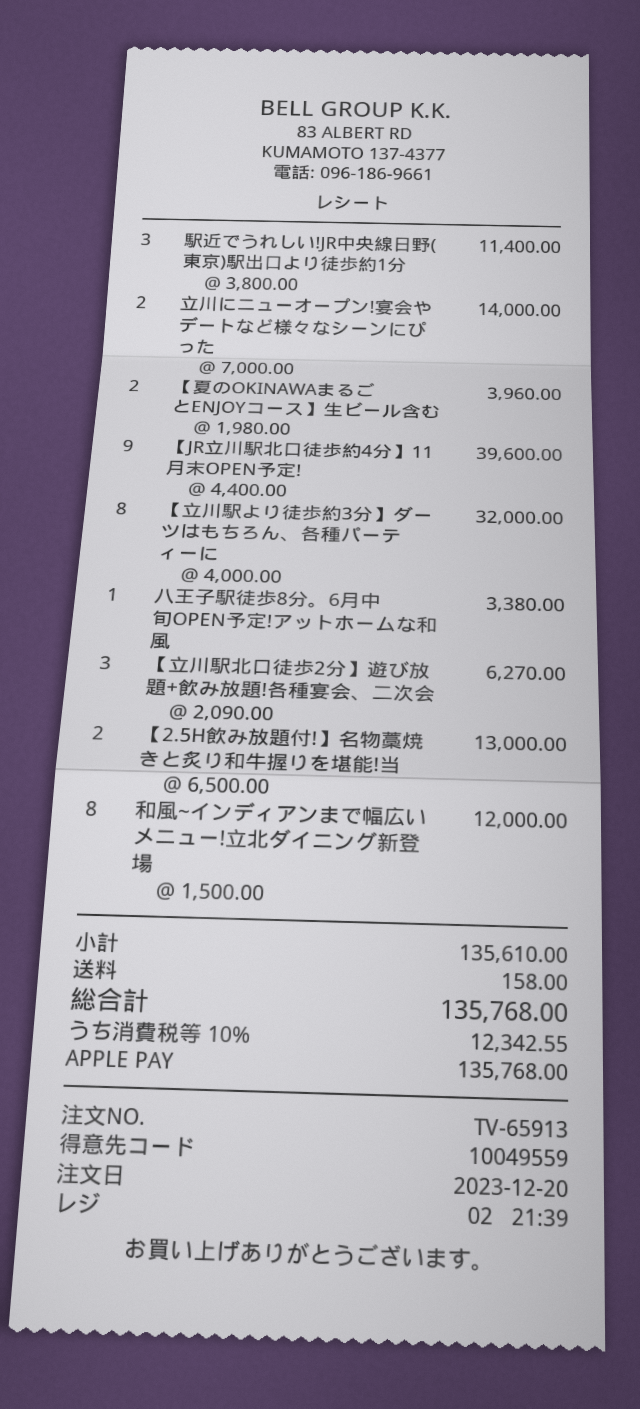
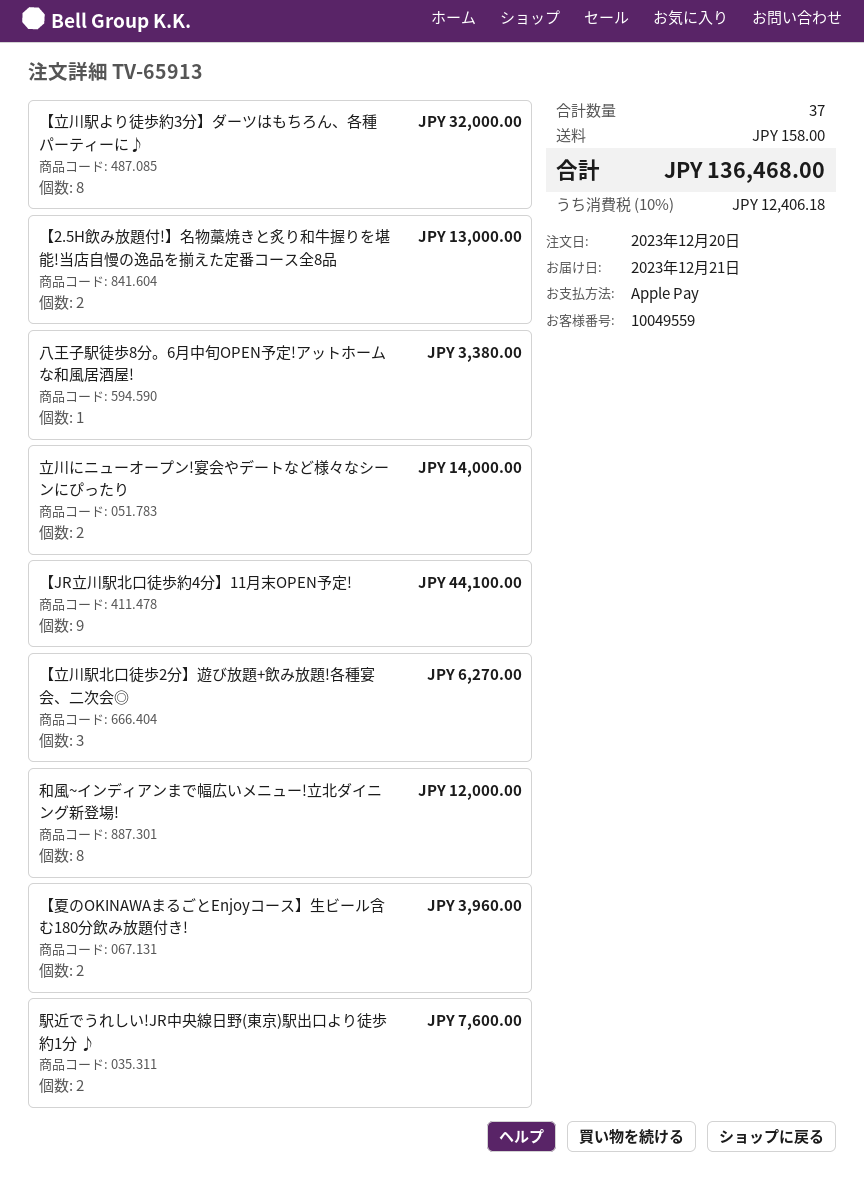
駅近でうれしい!JR中央線日野(東京)駅出口より徒歩約1分: 3 for 11400.00 -> 2 for 7600.00
【JR立川駅北口徒歩約4分】11月末OPEN予定!: 9 for 39600.00 -> 9 for 44100.00
tax: 10% = 12342.55 -> 10% = 12406.18
total: 135768.00 -> 136468.00

